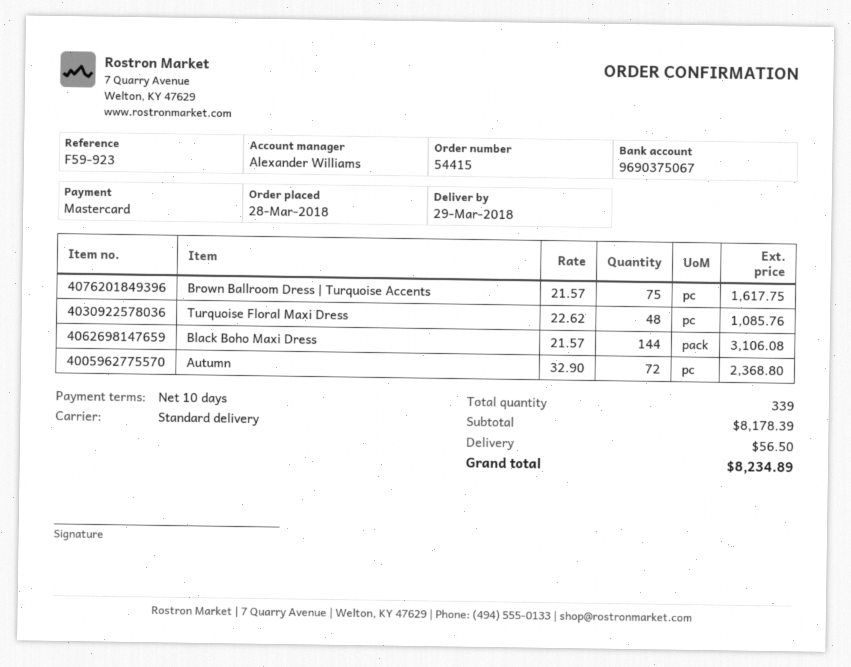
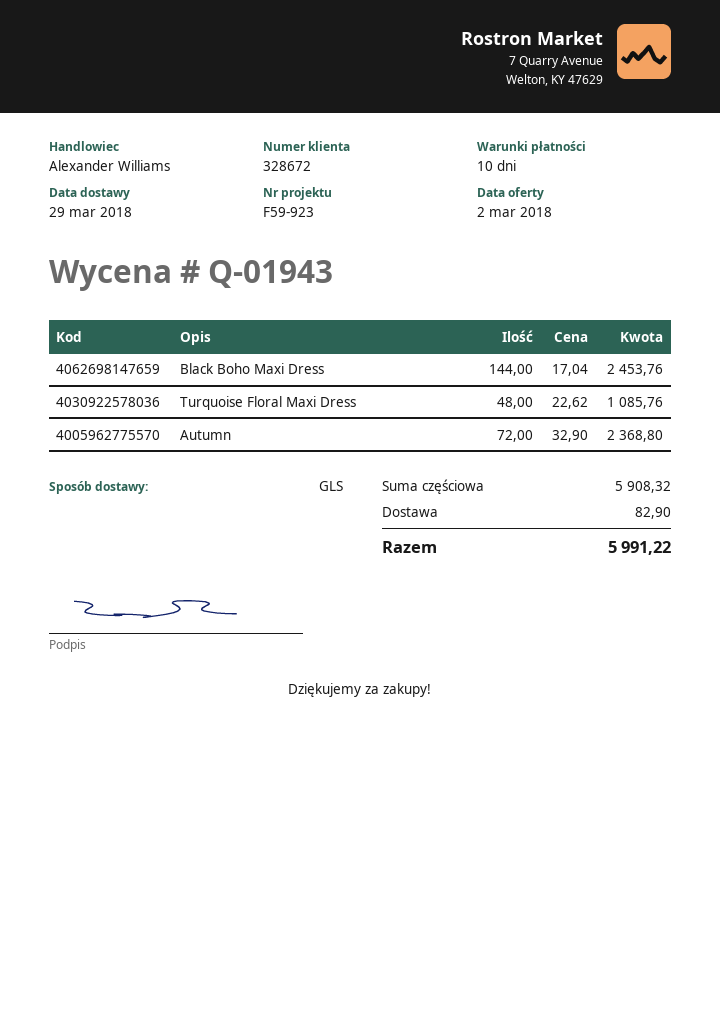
shipping method: standard -> GLS
Brown Ballroom Dress | Turquoise Accents: 75 x 21.57 = 1617.75 -> none
Black Boho Maxi Dress: 144 x 21.57 = 3106.08 -> 144 x 17.04 = 2453.76
subtotal: 8178.39 -> 5908.32
shipping: 56.50 -> 82.90
total: 8234.89 -> 5991.22

